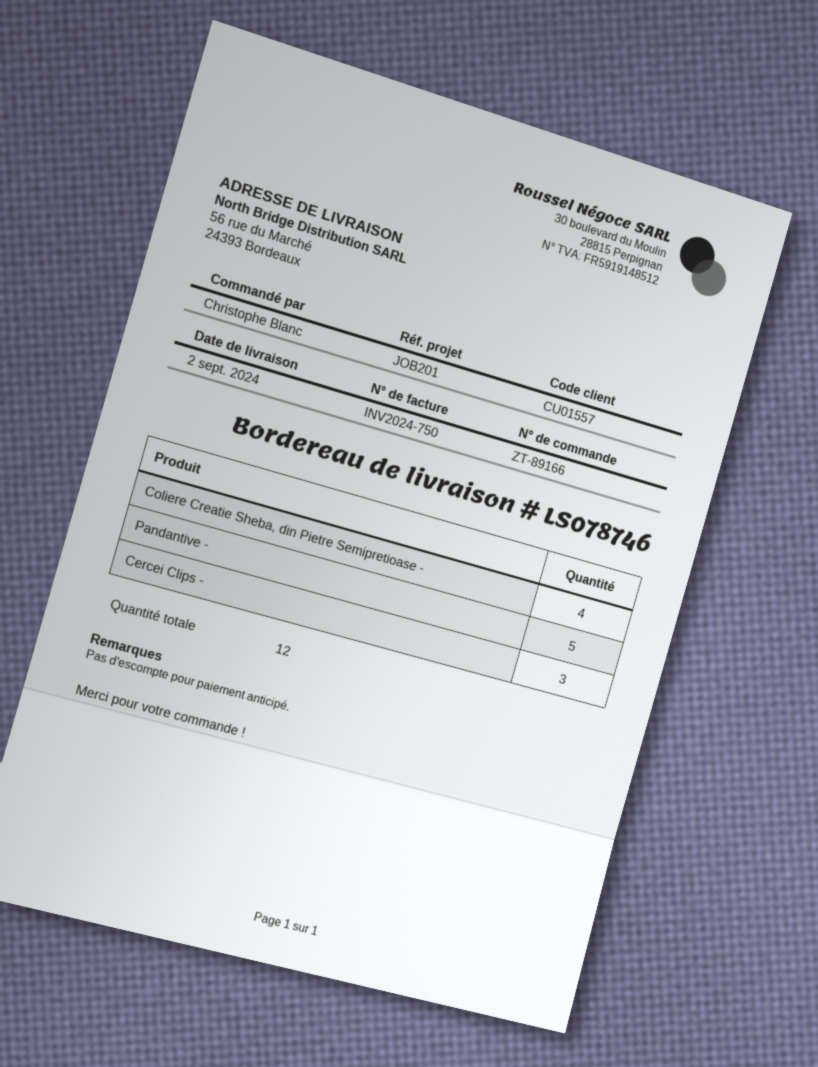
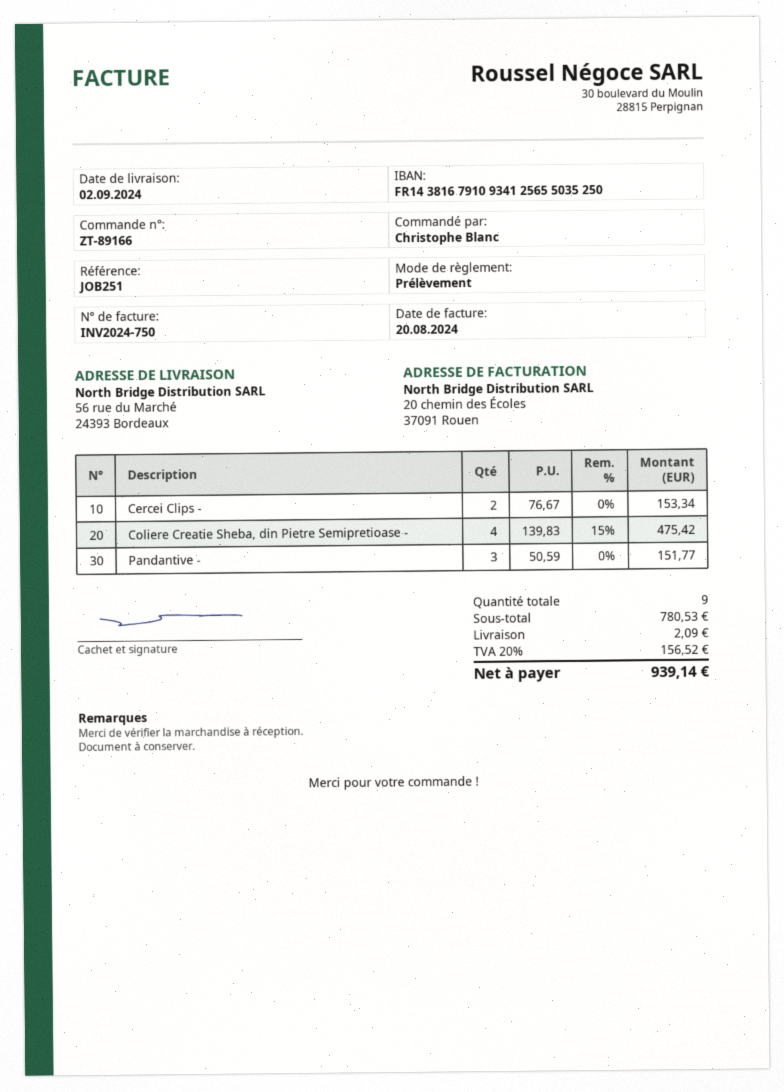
reference: JOB201 -> JOB251
Pandantive -: 5 -> 3
Cercei Clips -: 3 -> 2
total quantity: 12 -> 9

